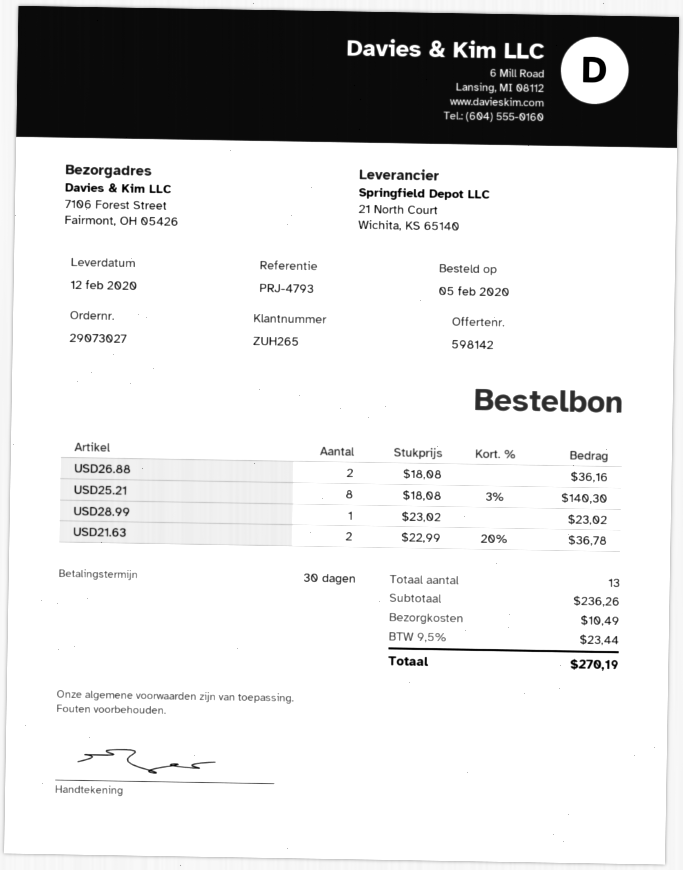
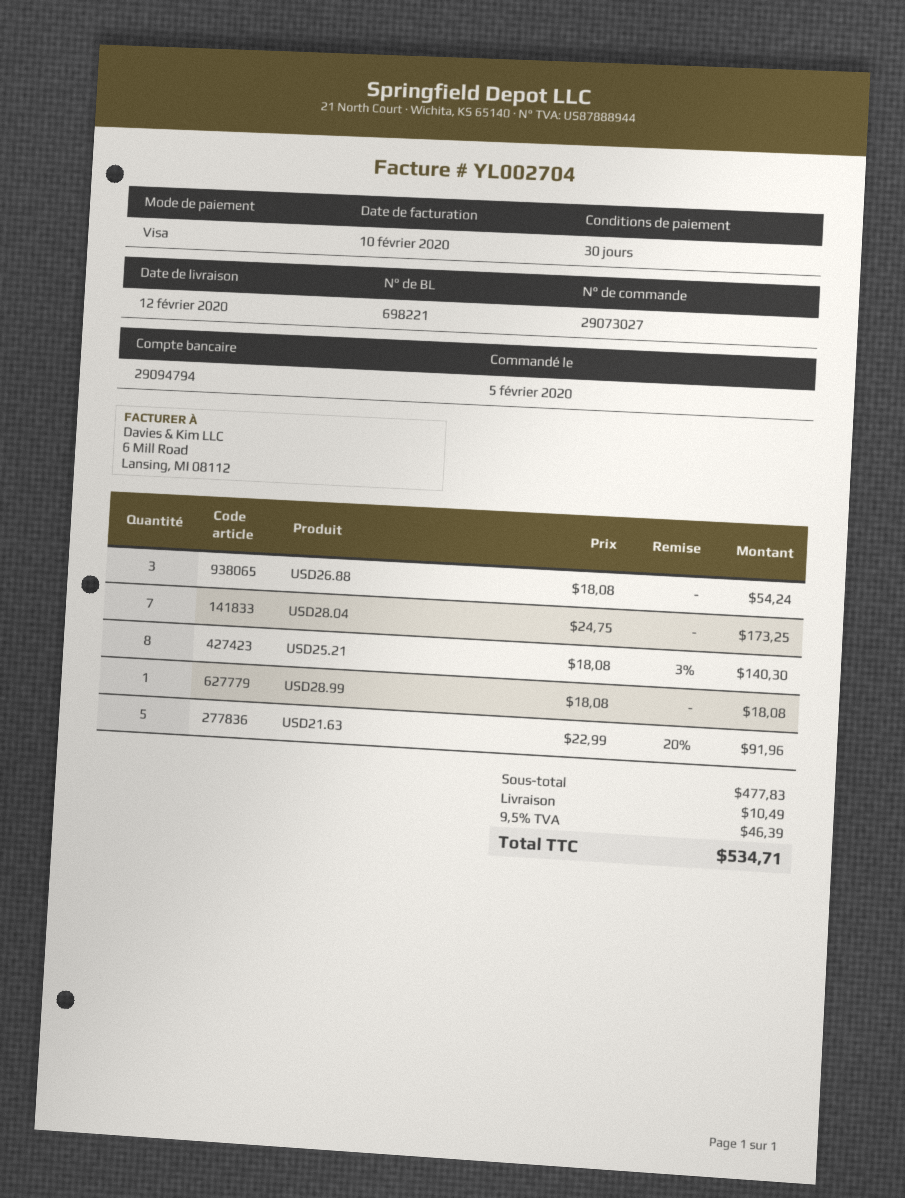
USD26.88: 2 x 18.08 = 36.16 -> 3 x 18.08 = 54.24
USD28.99: 1 x 23.02 = 23.02 -> 1 x 18.08 = 18.08
USD21.63: 2 x 22.99 - 20% = 36.78 -> 5 x 22.99 - 20% = 91.96
USD28.04: none -> 7 x 24.75 = 173.25
subtotal: 236.26 -> 477.83
tax: 9.5% = 23.44 -> 9.5% = 46.39
total: 270.19 -> 534.71

